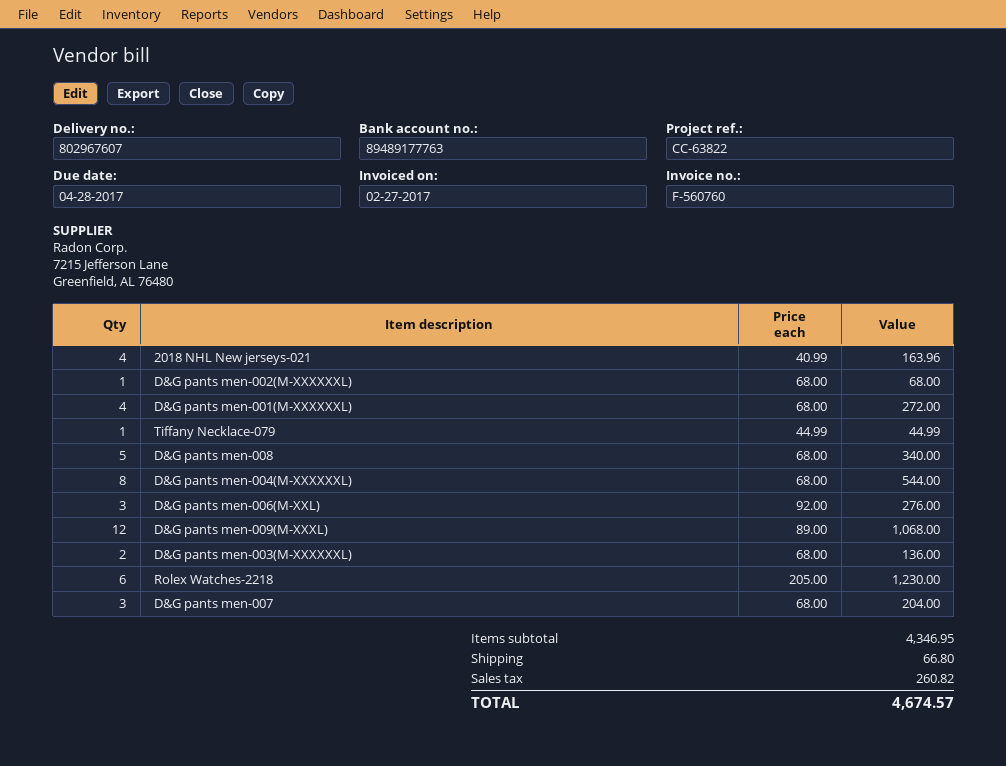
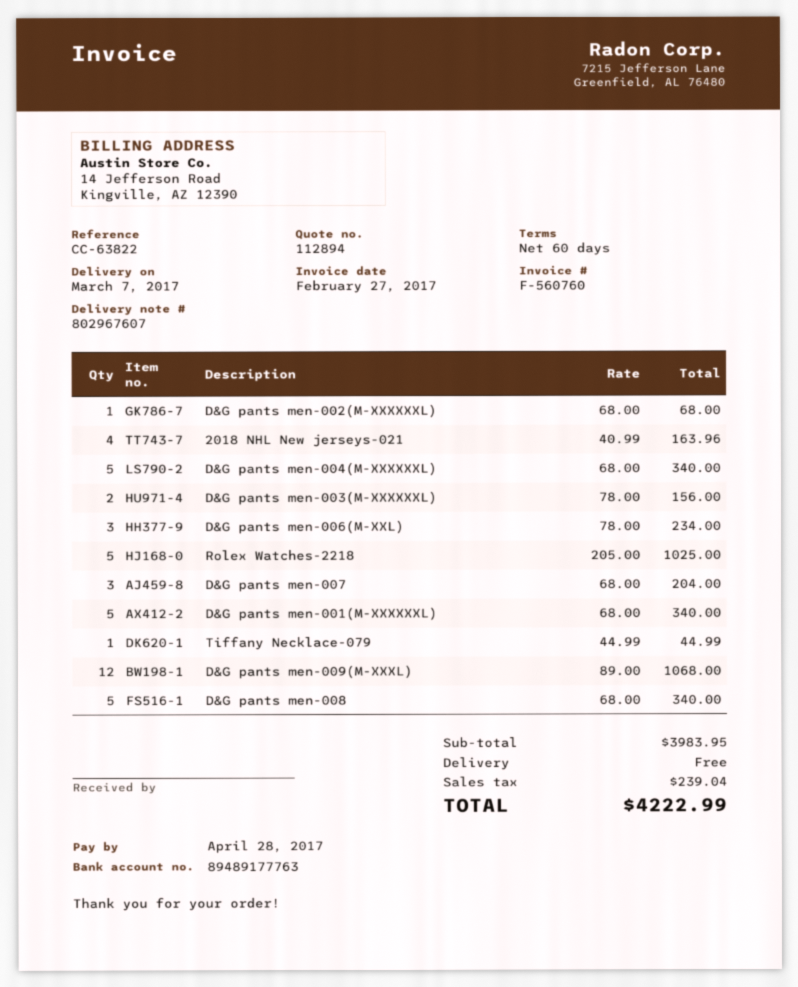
D&G pants men-001(M-XXXXXXL): 4 x 68.00 = 272.00 -> 5 x 68.00 = 340.00
D&G pants men-004(M-XXXXXXL): 8 x 68.00 = 544.00 -> 5 x 68.00 = 340.00
D&G pants men-006(M-XXL): 3 x 92.00 = 276.00 -> 3 x 78.00 = 234.00
D&G pants men-003(M-XXXXXXL): 2 x 68.00 = 136.00 -> 2 x 78.00 = 156.00
Rolex Watches-2218: 6 x 205.00 = 1230.00 -> 5 x 205.00 = 1025.00
subtotal: 4346.95 -> 3983.95
shipping: 66.80 -> 0.00
tax: 260.82 -> 239.04
total: 4674.57 -> 4222.99

